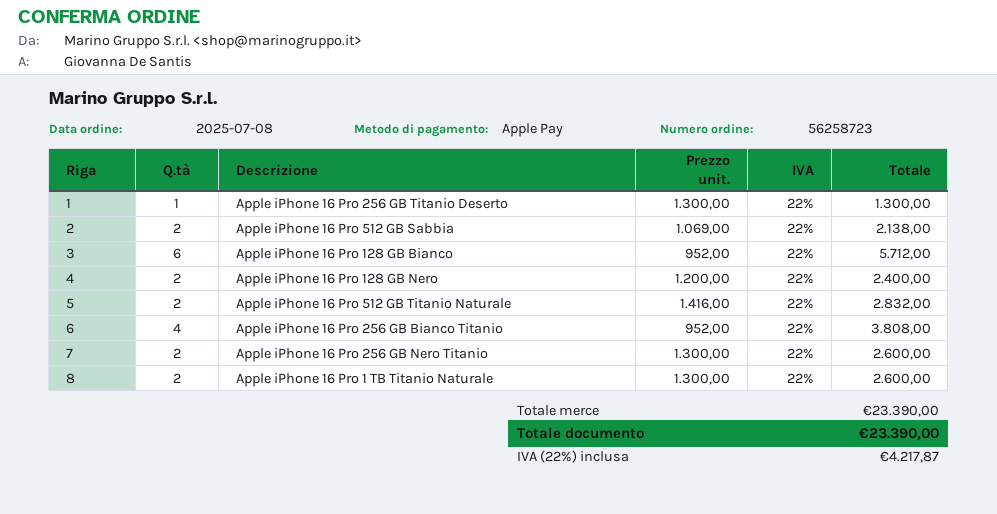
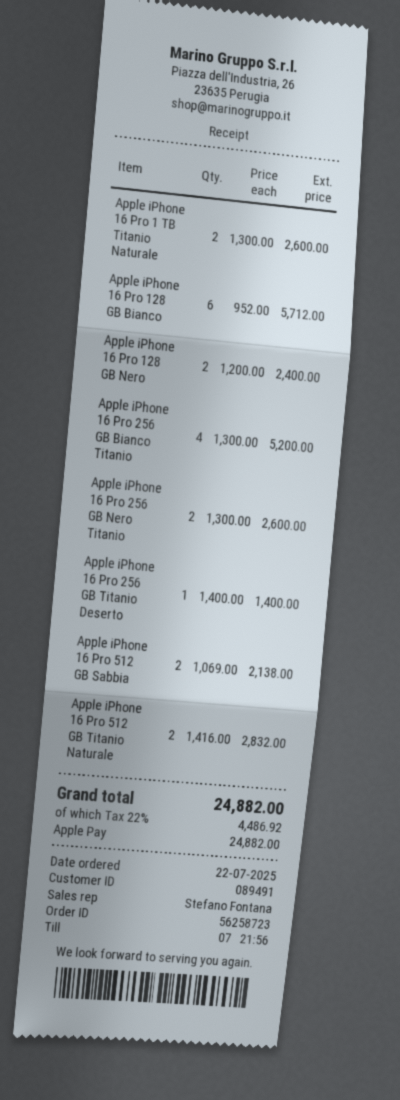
order date: 2025-07-08 -> 2025-07-22
Apple iPhone 16 Pro 256 GB Titanio Deserto: 1 x 1300.00 = 1300.00 -> 1 x 1400.00 = 1400.00
Apple iPhone 16 Pro 256 GB Bianco Titanio: 4 x 952.00 = 3808.00 -> 4 x 1300.00 = 5200.00
tax: 22% = 4217.87 -> 22% = 4486.92
total: 23390.00 -> 24882.00

